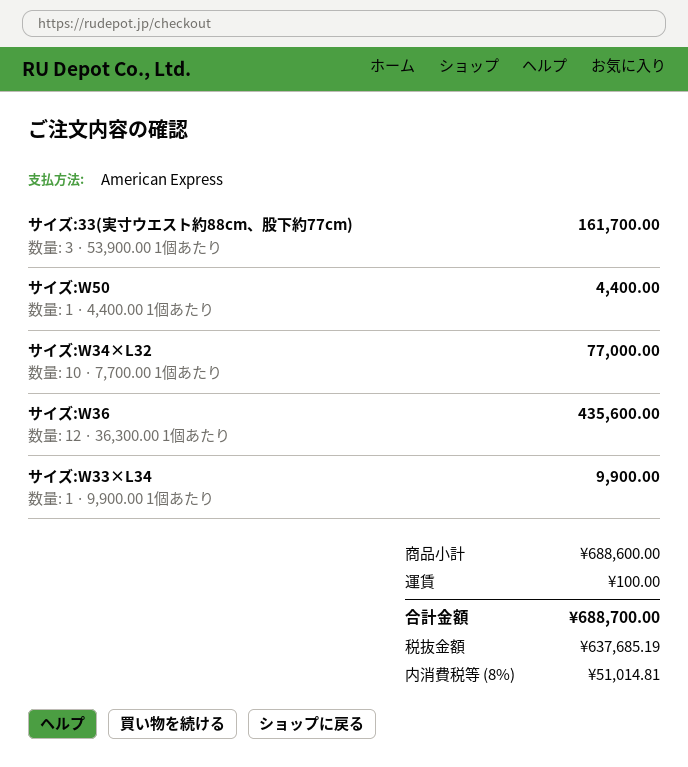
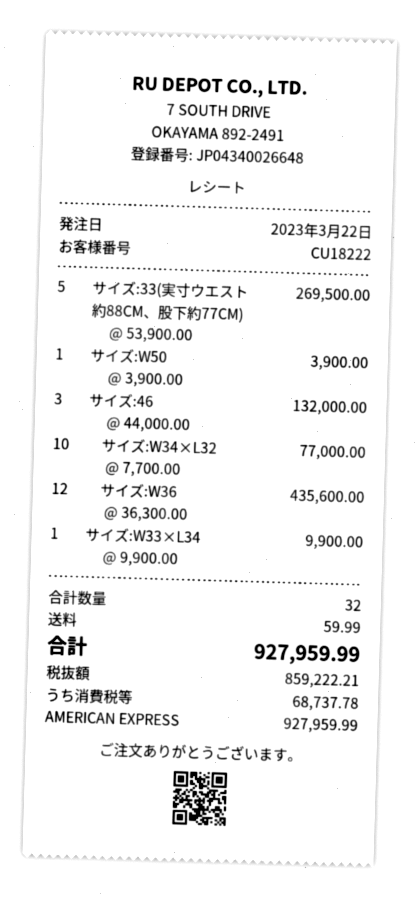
サイズ:33(実寸ウエスト約88cm、股下約77cm): 3 x 53900.00 = 161700.00 -> 5 x 53900.00 = 269500.00
サイズ:W50: 1 x 4400.00 = 4400.00 -> 1 x 3900.00 = 3900.00
サイズ:46: none -> 3 x 44000.00 = 132000.00
shipping: 100.00 -> 59.99
net: 637685.19 -> 859222.21
tax: 51014.81 -> 68737.78
total: 688700.00 -> 927959.99

